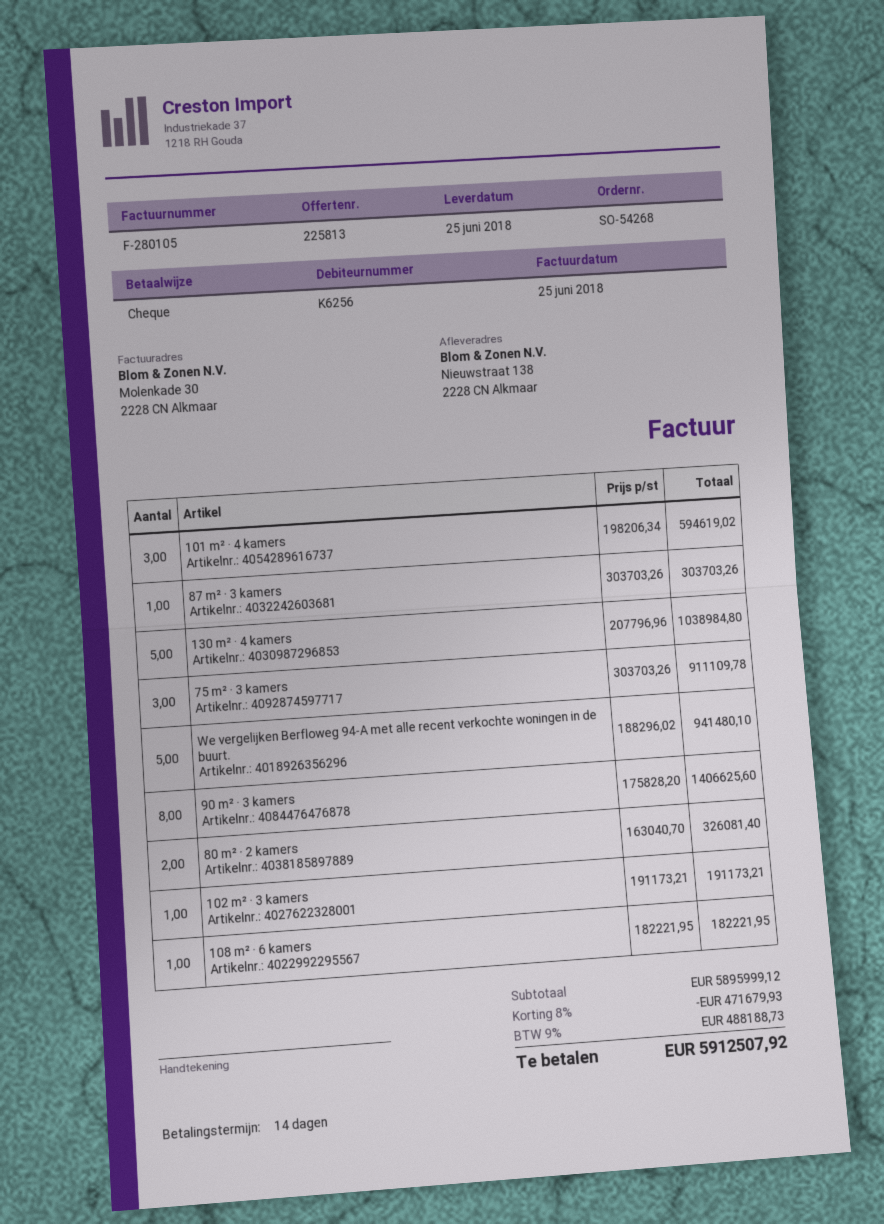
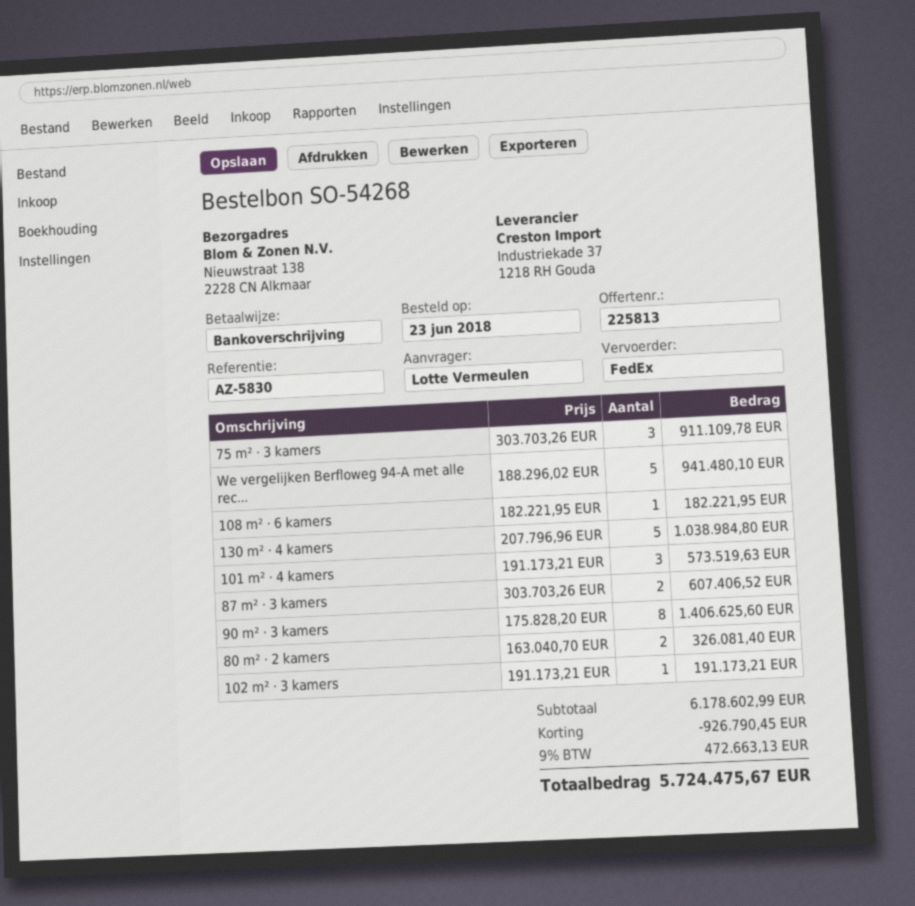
payment method: cheque -> bank transfer
101 m² · 4 kamers: 3 x 198206.34 = 594619.02 -> 3 x 191173.21 = 573519.63
87 m² · 3 kamers: 1 x 303703.26 = 303703.26 -> 2 x 303703.26 = 607406.52
subtotal: 5895999.12 -> 6178602.99
discount: 471679.93 -> 926790.45
tax: 9% = 488188.73 -> 9% = 472663.13
total: 5912507.92 -> 5724475.67

